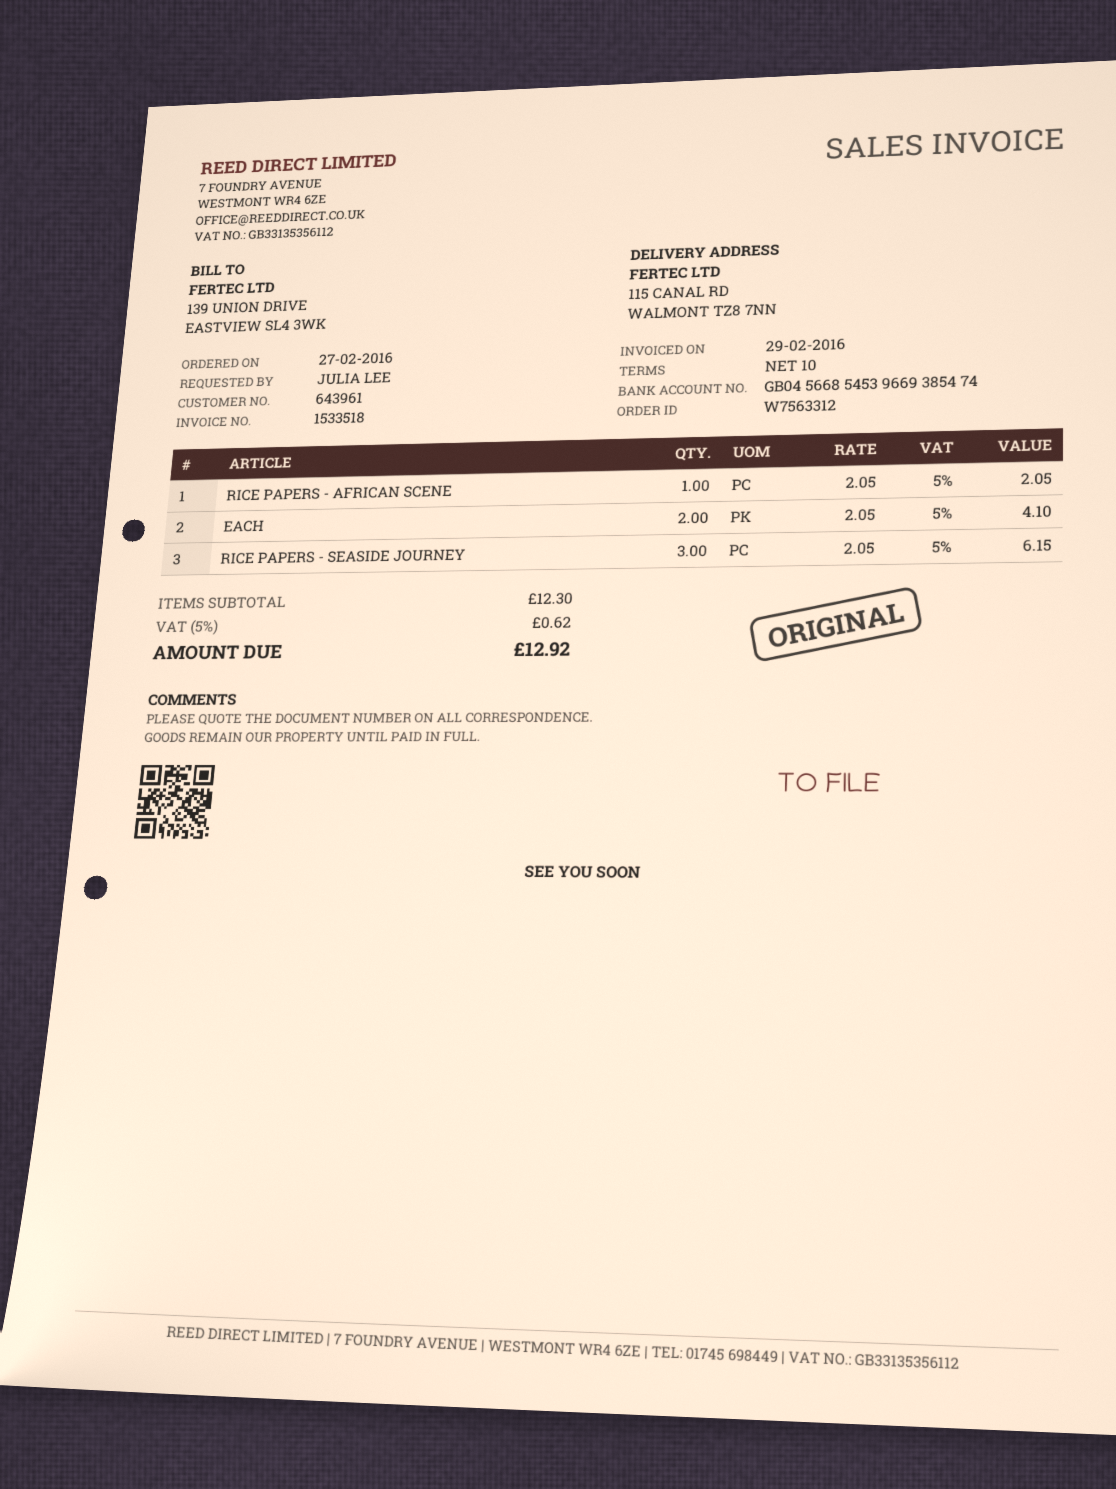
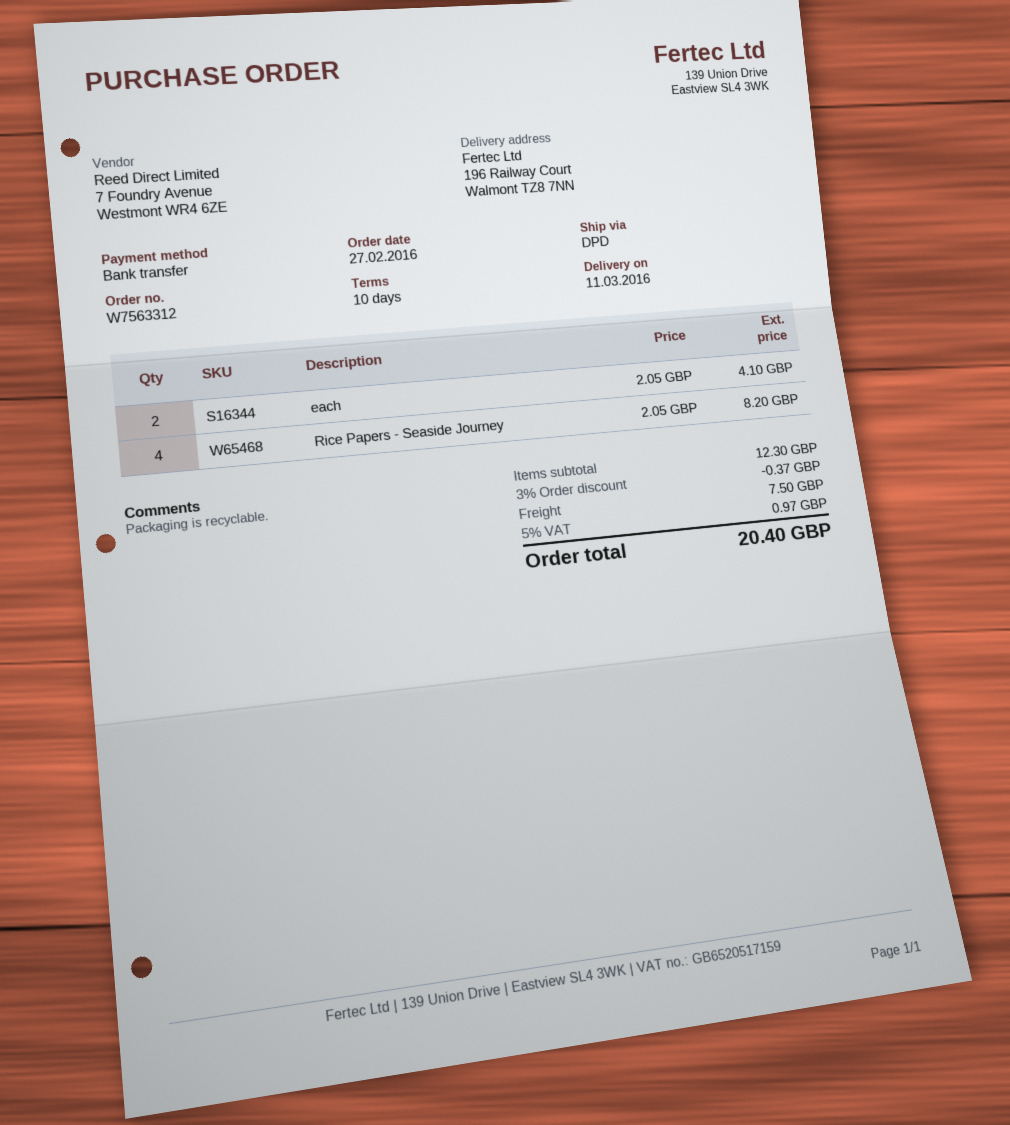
ship to: 115 CANAL RD, WALMONT TZ8 7NN -> 196 Railway Court, Walmont TZ8 7NN
RICE PAPERS - AFRICAN SCENE: 1 x 2.05 = 2.05 -> none
RICE PAPERS - SEASIDE JOURNEY: 3 x 2.05 = 6.15 -> 4 x 2.05 = 8.20
discount: none -> 3% = 0.37
shipping: none -> 7.50
tax: 5% = 0.62 -> 5% = 0.97
total: 12.92 -> 20.40

